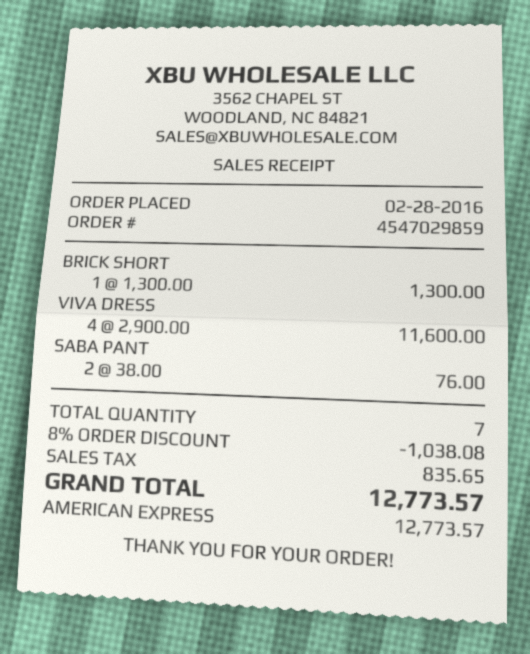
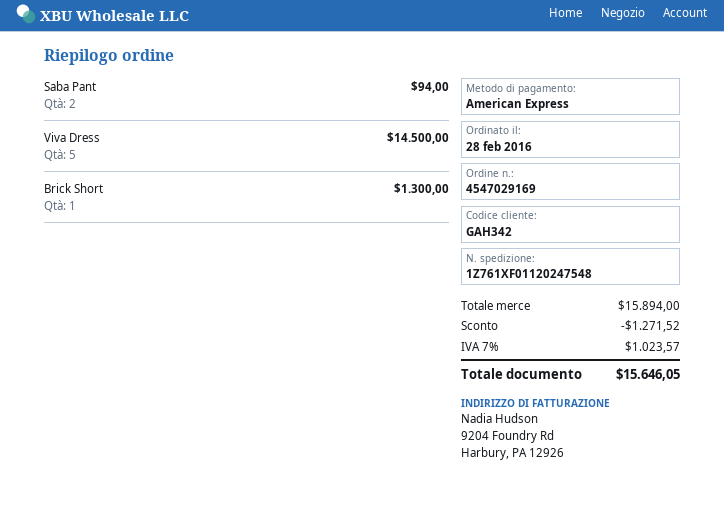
order number: 4547029859 -> 4547029169
VIVA DRESS: 4 for 11600.00 -> 5 for 14500.00
SABA PANT: 2 for 76.00 -> 2 for 94.00
discount: 1038.08 -> 1271.52
tax: 835.65 -> 1023.57
total: 12773.57 -> 15646.05

